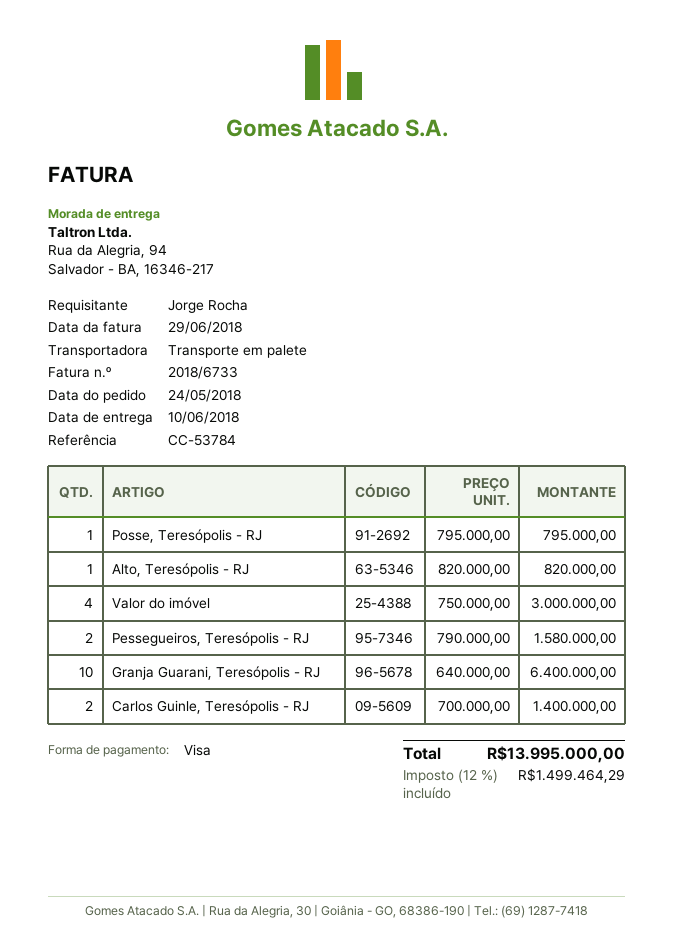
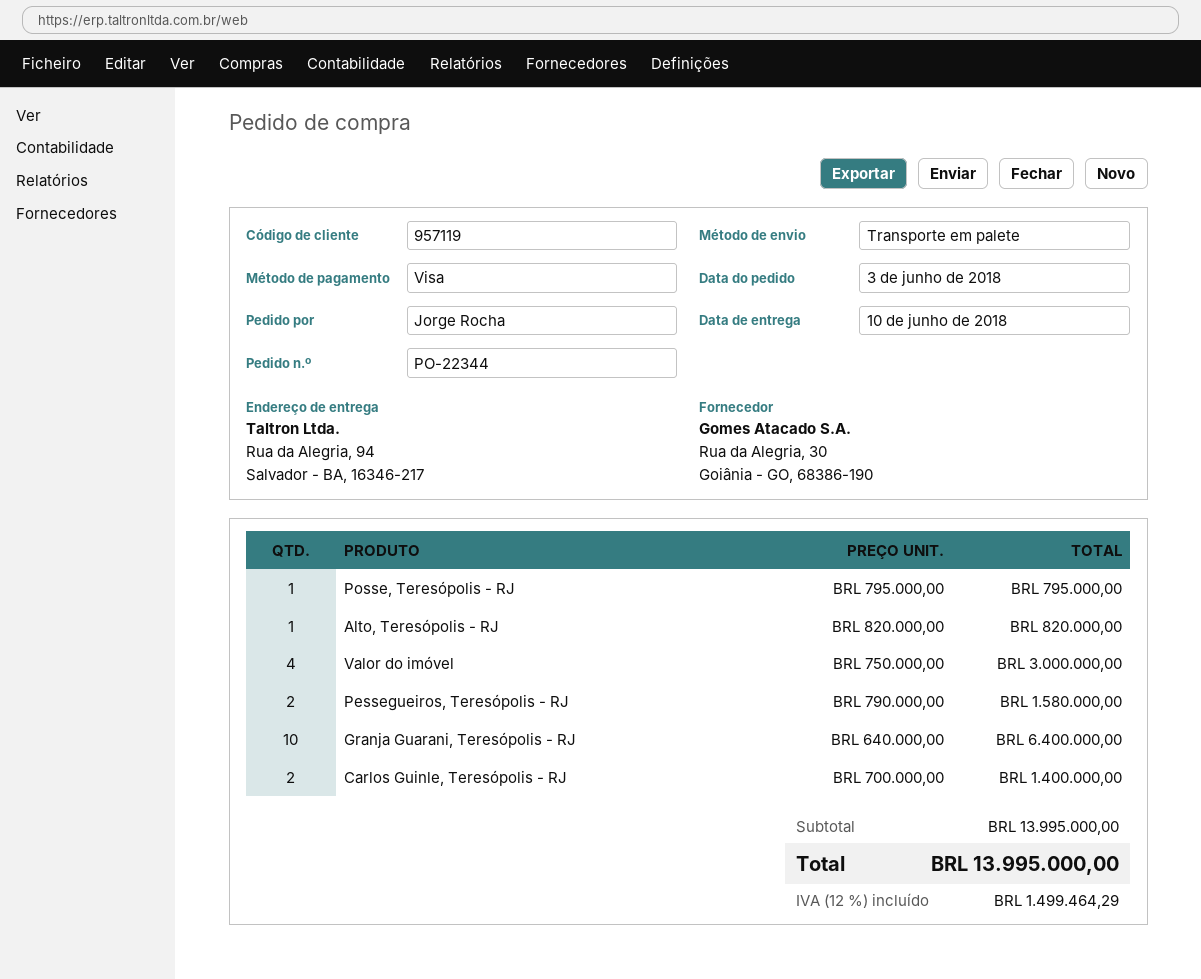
order date: 2018-05-24 -> 2018-06-03

